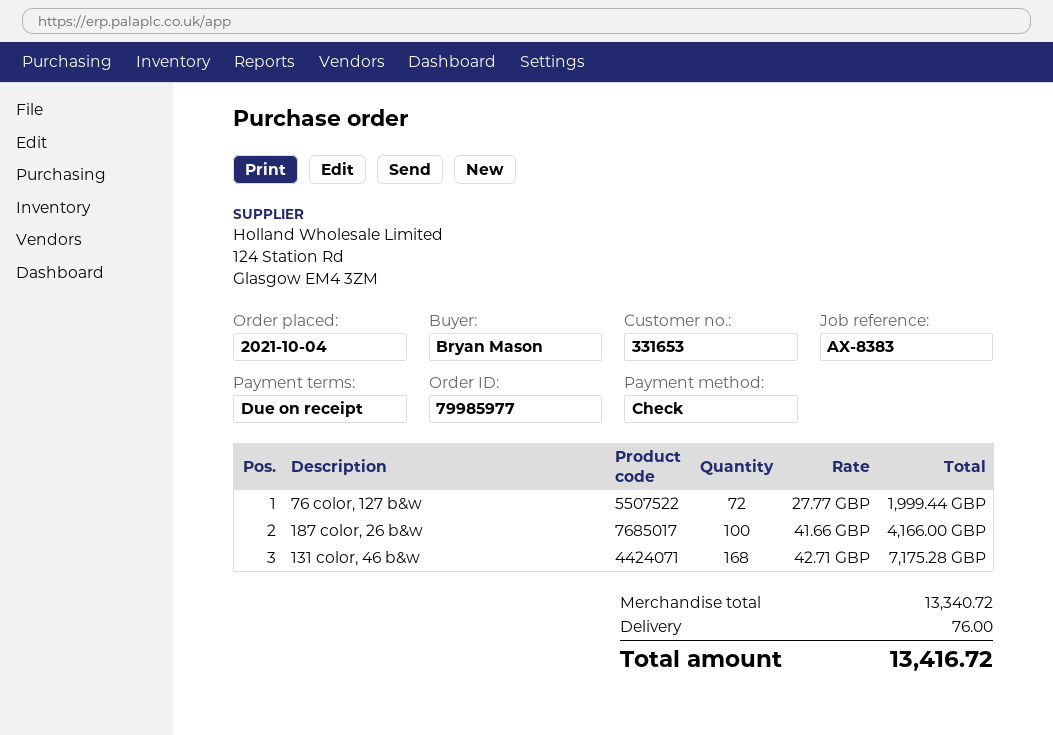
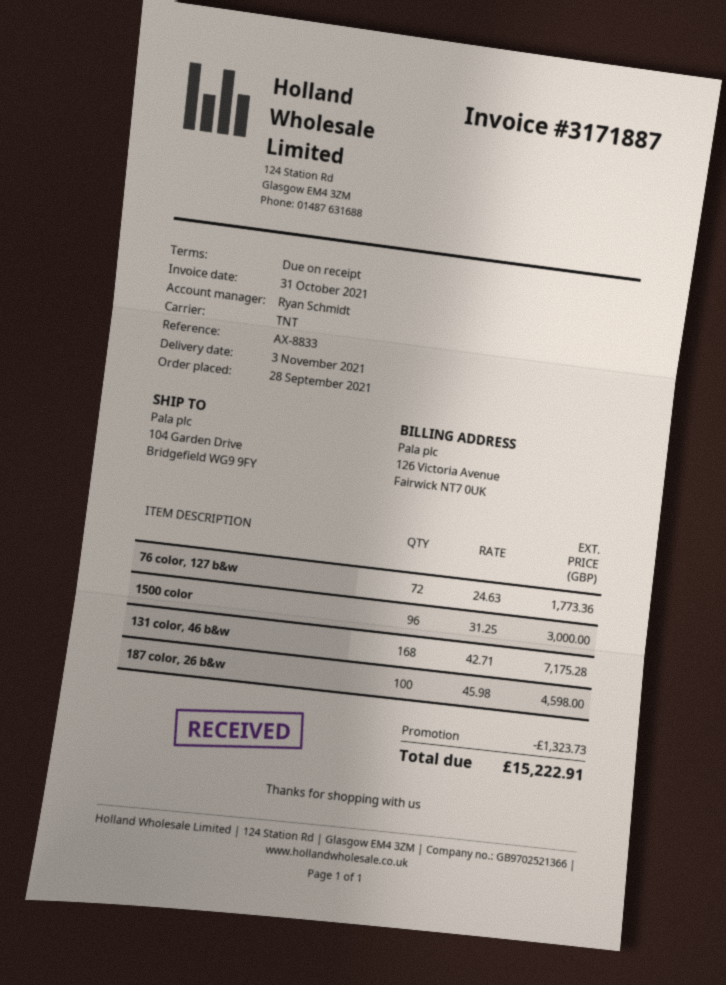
order date: 2021-10-04 -> 2021-09-28
reference: AX-8383 -> AX-8833
76 color, 127 b&w: 72 x 27.77 = 1999.44 -> 72 x 24.63 = 1773.36
187 color, 26 b&w: 100 x 41.66 = 4166.00 -> 100 x 45.98 = 4598.00
1500 color: none -> 96 x 31.25 = 3000.00
discount: none -> 1323.73
shipping: 76.00 -> none
total: 13416.72 -> 15222.91

